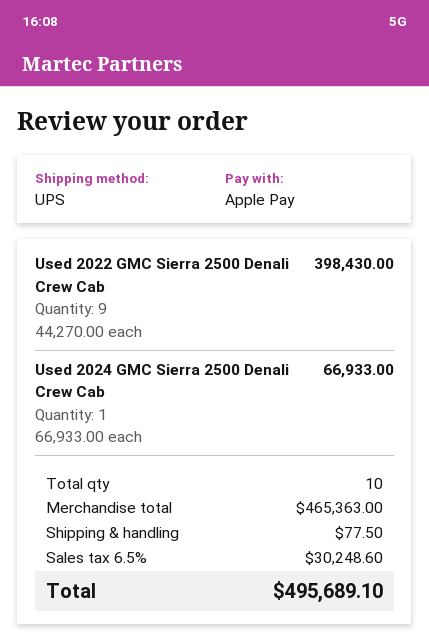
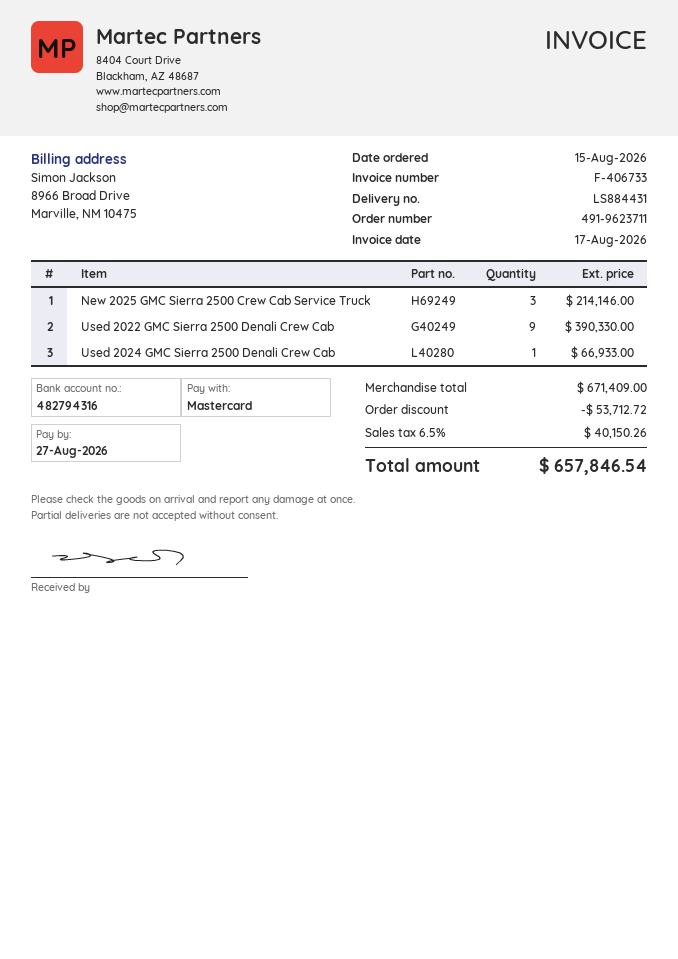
payment method: Apple Pay -> Mastercard
Used 2022 GMC Sierra 2500 Denali Crew Cab: 9 for 398430.00 -> 9 for 390330.00
New 2025 GMC Sierra 2500 Crew Cab Service Truck: none -> 3 for 214146.00
subtotal: 465363.00 -> 671409.00
discount: none -> 53712.72
shipping: 77.50 -> none
tax: 6.5% = 30248.60 -> 6.5% = 40150.26
total: 495689.10 -> 657846.54

